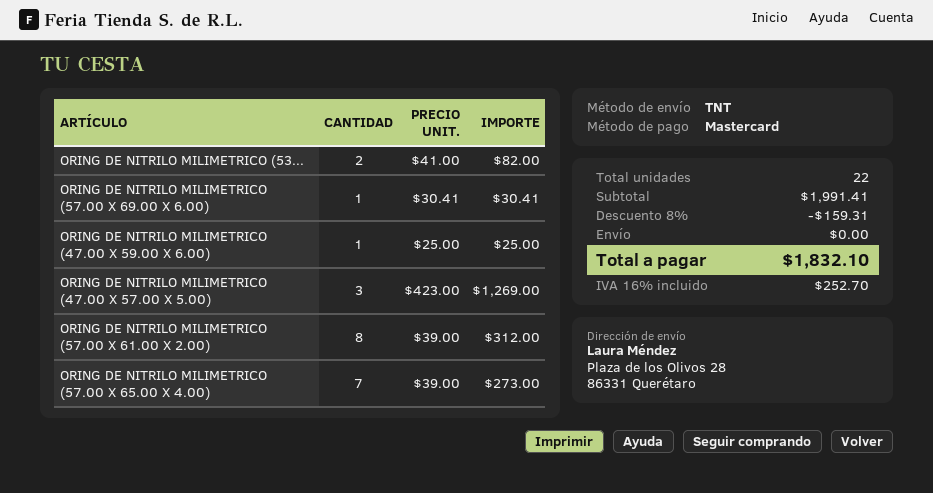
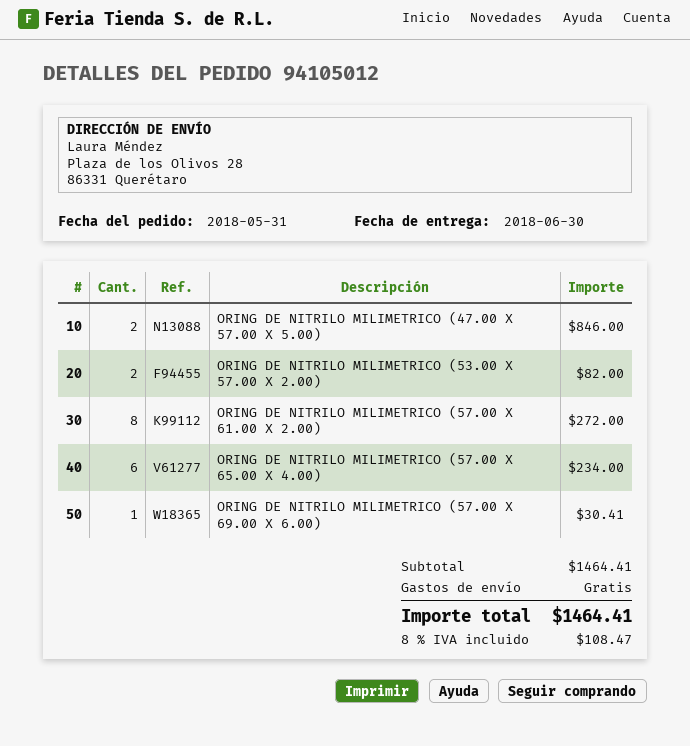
ORING DE NITRILO MILIMETRICO (47.00 X 59.00 X 6.00): 1 for 25.00 -> none
ORING DE NITRILO MILIMETRICO (47.00 X 57.00 X 5.00): 3 for 1269.00 -> 2 for 846.00
ORING DE NITRILO MILIMETRICO (57.00 X 61.00 X 2.00): 8 for 312.00 -> 8 for 272.00
ORING DE NITRILO MILIMETRICO (57.00 X 65.00 X 4.00): 7 for 273.00 -> 6 for 234.00
subtotal: 1991.41 -> 1464.41
discount: 8% = 159.31 -> none
tax: 16% = 252.70 -> 8% = 108.47
total: 1832.10 -> 1464.41

